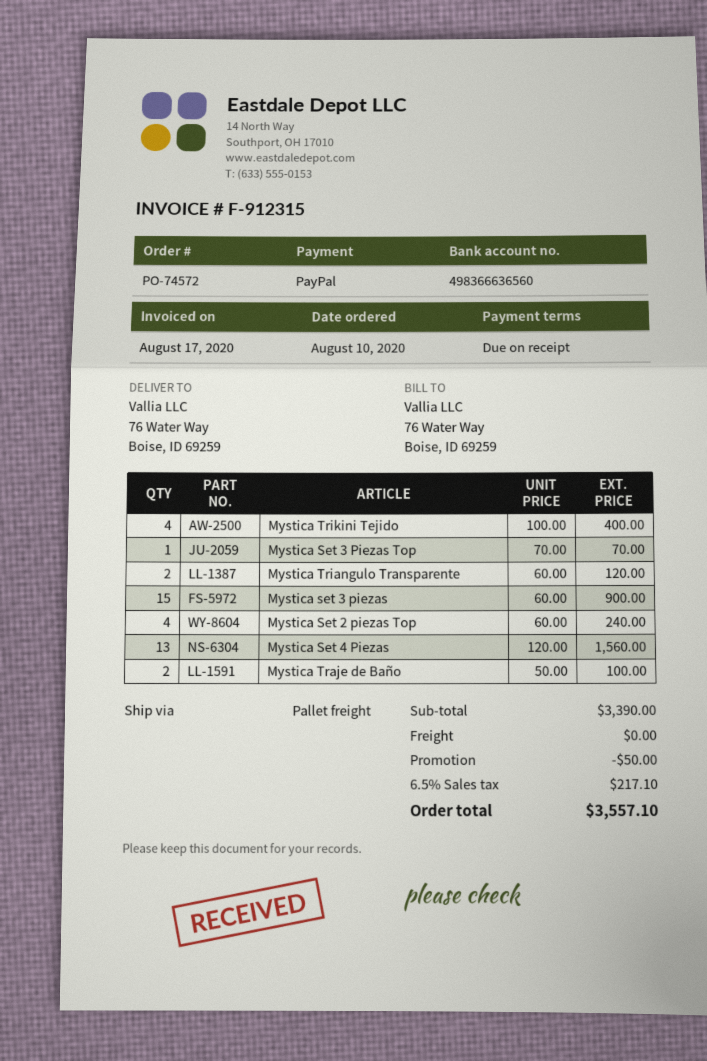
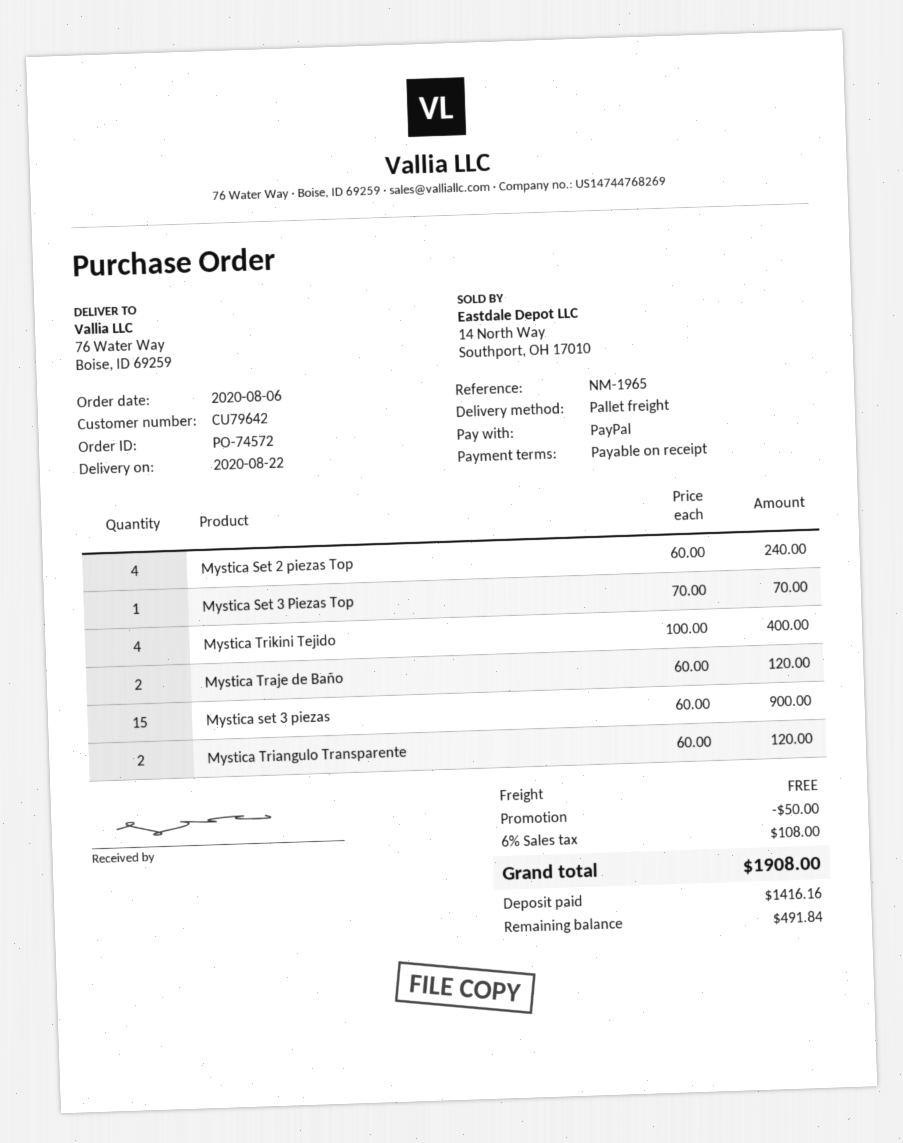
order date: 2020-08-10 -> 2020-08-06
Mystica Set 4 Piezas: 13 x 120.00 = 1560.00 -> none
Mystica Traje de Baño: 2 x 50.00 = 100.00 -> 2 x 60.00 = 120.00
tax: 6.5% = 217.10 -> 6% = 108.00
total: 3557.10 -> 1908.00

